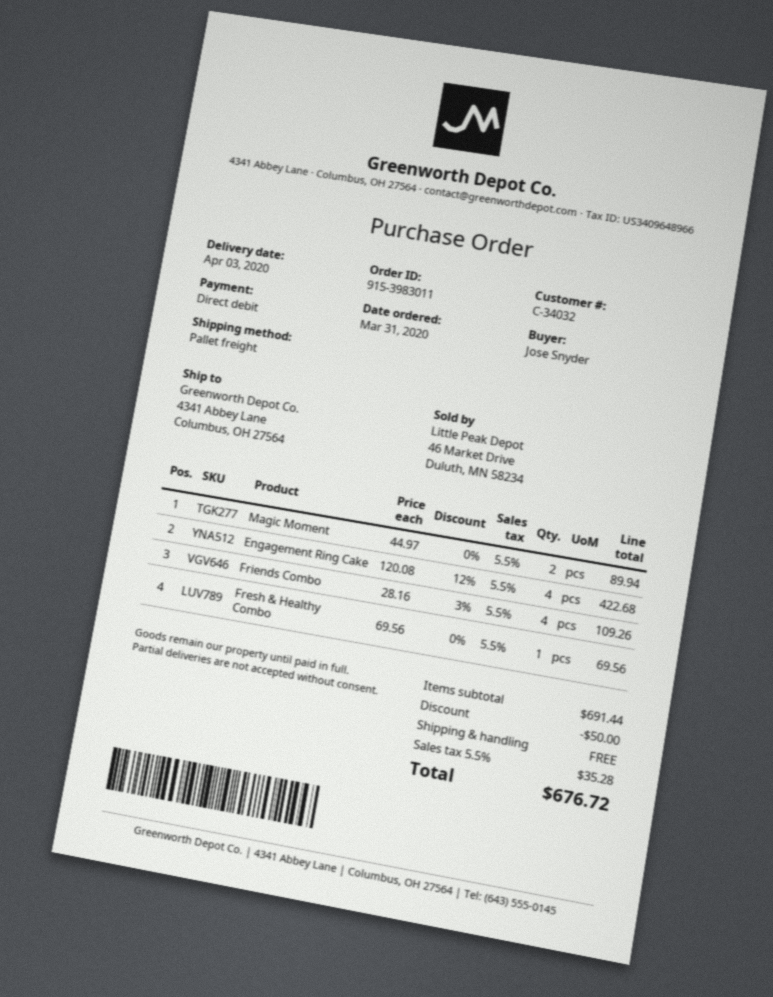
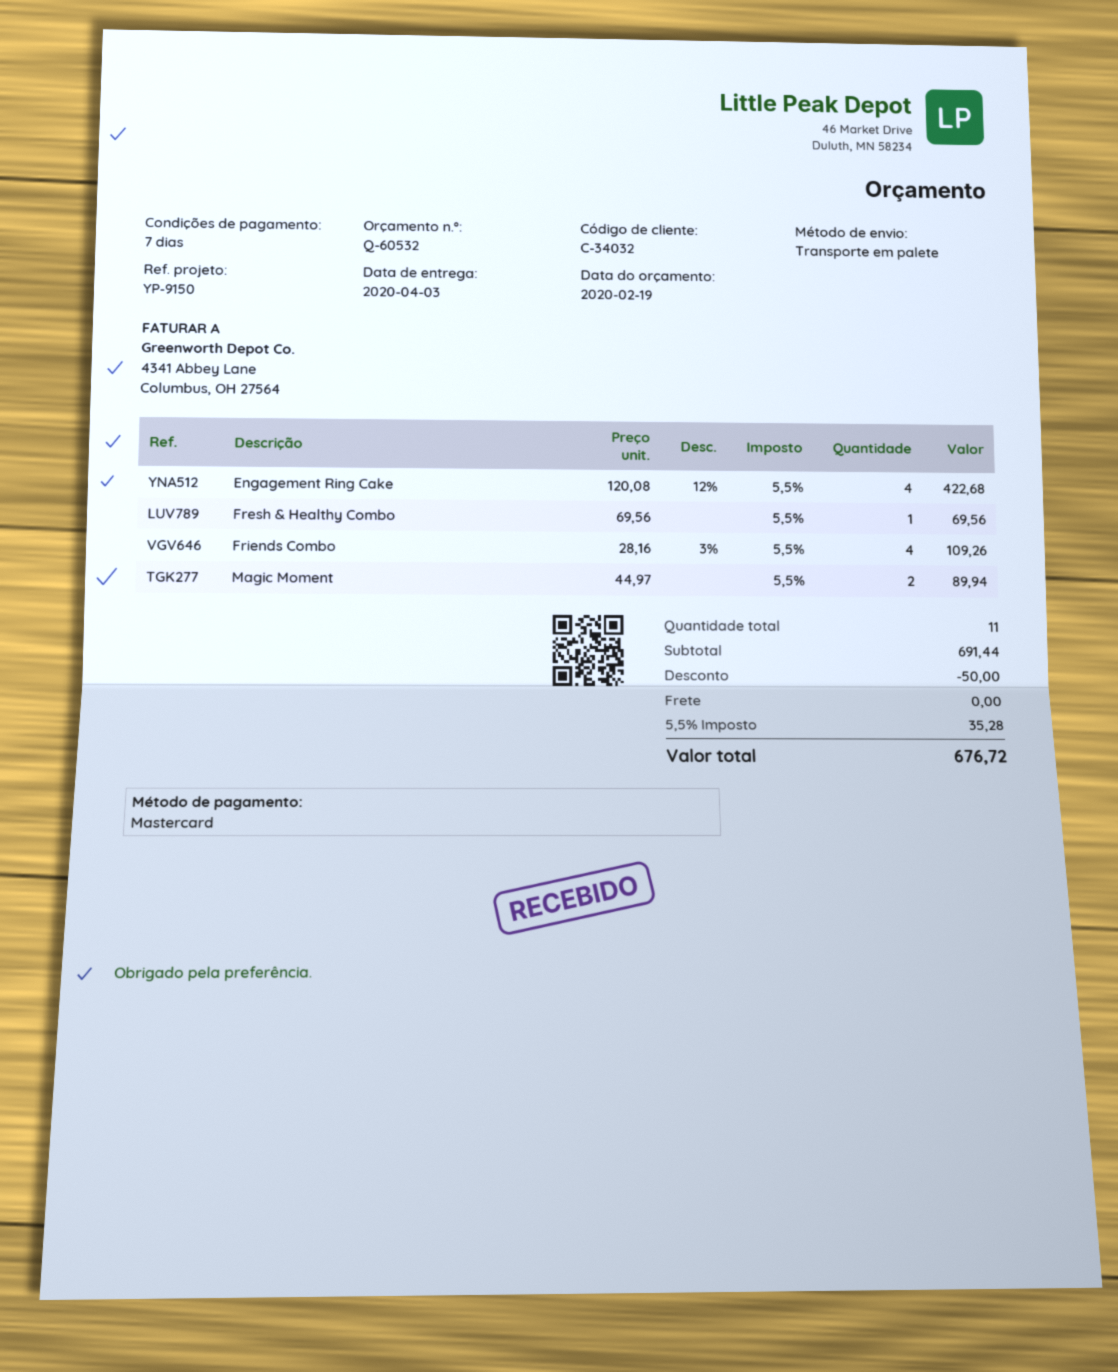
payment method: direct debit -> Mastercard

